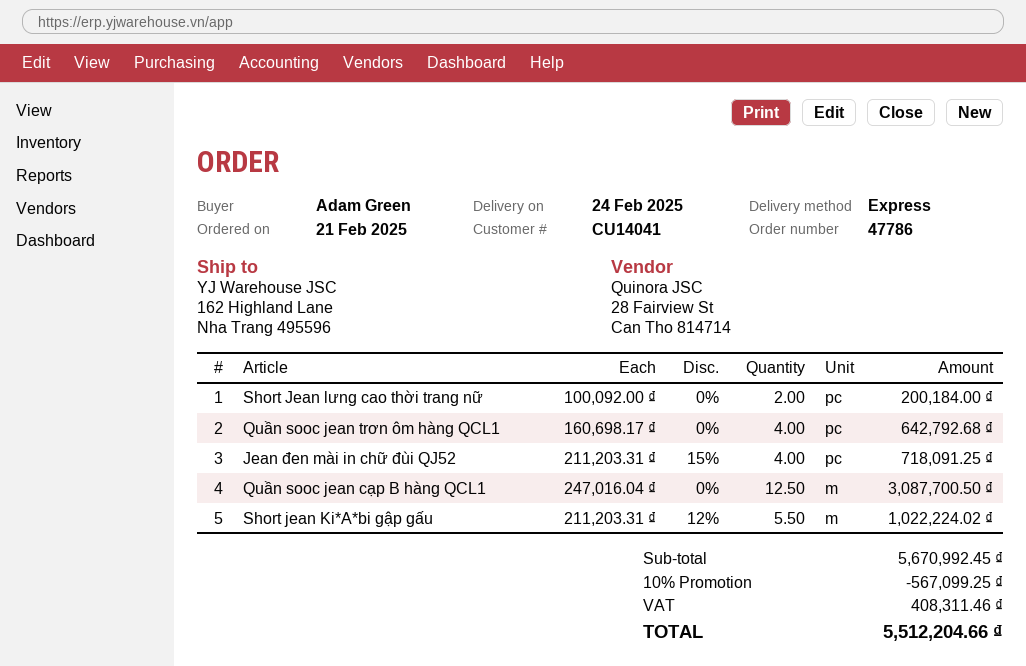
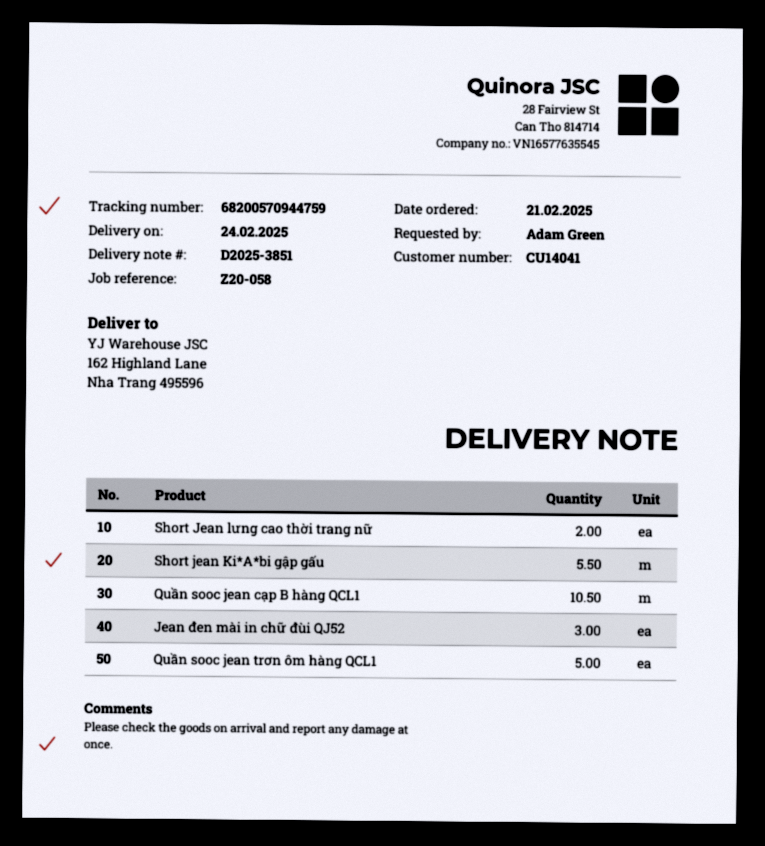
Quần sooc jean trơn ôm hàng QCL1: 4 -> 5
Jean đen mài in chữ đùi QJ52: 4 -> 3
Quần sooc jean cạp B hàng QCL1: 12.5 -> 10.5

